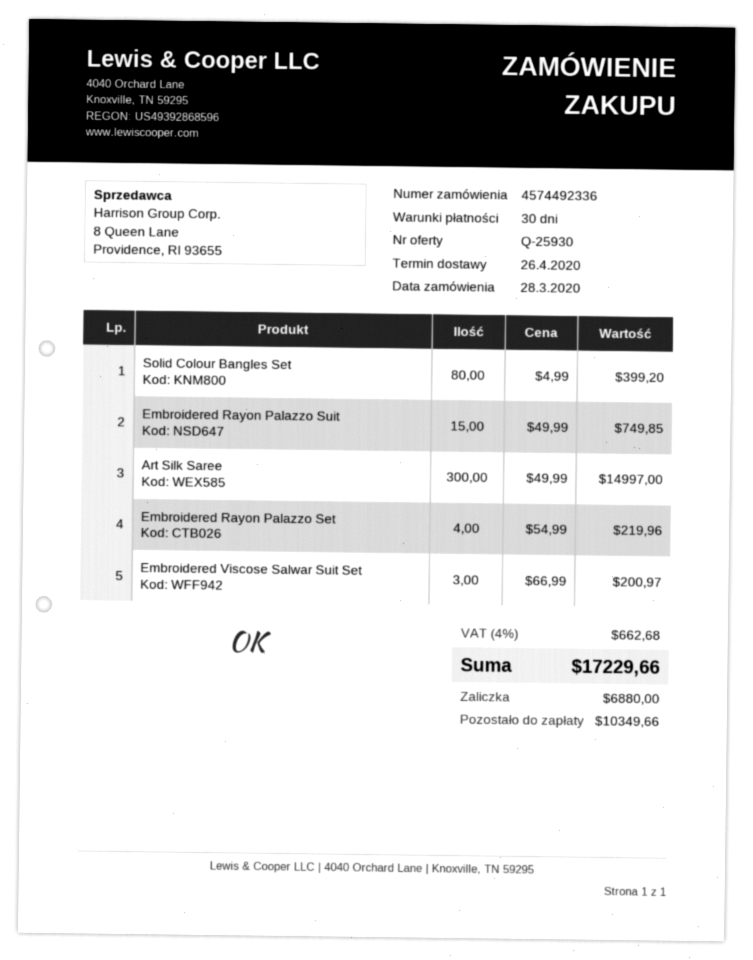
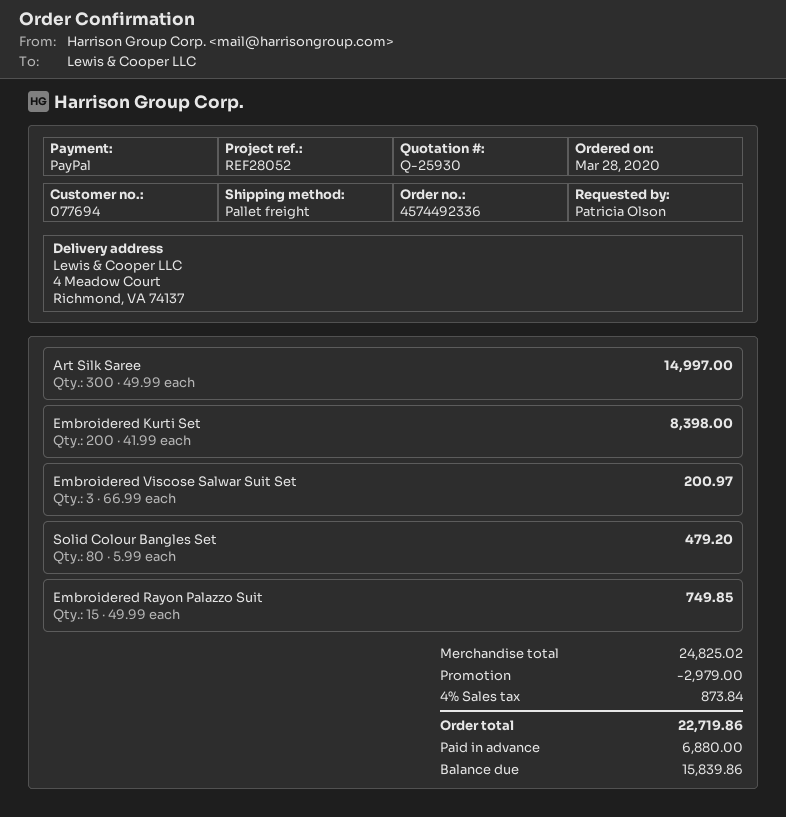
Solid Colour Bangles Set: 80 x 4.99 = 399.20 -> 80 x 5.99 = 479.20
Embroidered Rayon Palazzo Set: 4 x 54.99 = 219.96 -> none
Embroidered Kurti Set: none -> 200 x 41.99 = 8398.00
discount: none -> 2979.00
tax: 4% = 662.68 -> 4% = 873.84
total: 17229.66 -> 22719.86
balance: 10349.66 -> 15839.86

